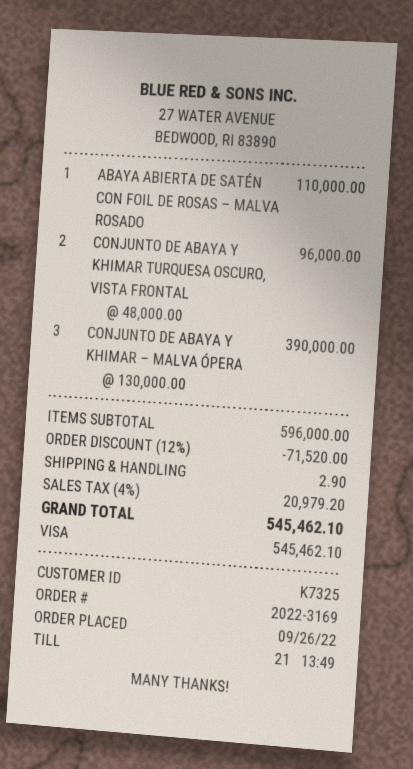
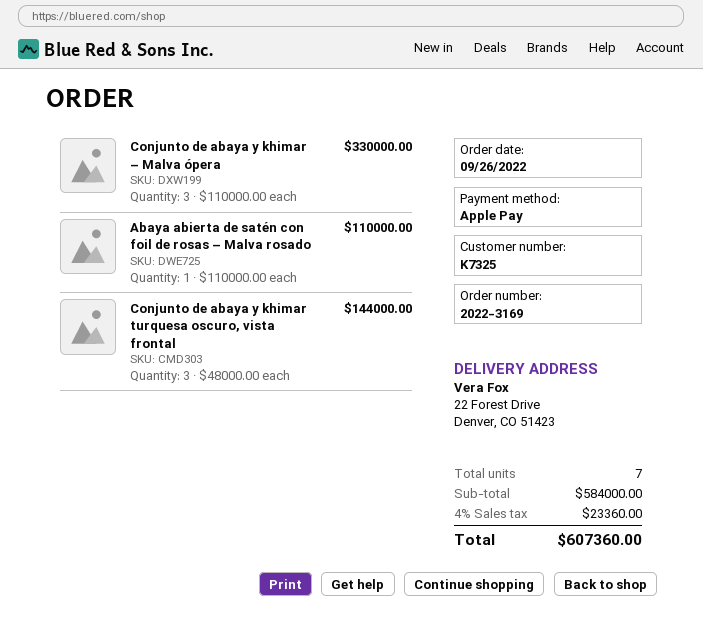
payment method: Visa -> Apple Pay
CONJUNTO DE ABAYA Y KHIMAR TURQUESA OSCURO, VISTA FRONTAL: 2 x 48000.00 = 96000.00 -> 3 x 48000.00 = 144000.00
CONJUNTO DE ABAYA Y KHIMAR – MALVA ÓPERA: 3 x 130000.00 = 390000.00 -> 3 x 110000.00 = 330000.00
subtotal: 596000.00 -> 584000.00
discount: 12% = 71520.00 -> none
shipping: 2.90 -> none
tax: 4% = 20979.20 -> 4% = 23360.00
total: 545462.10 -> 607360.00

